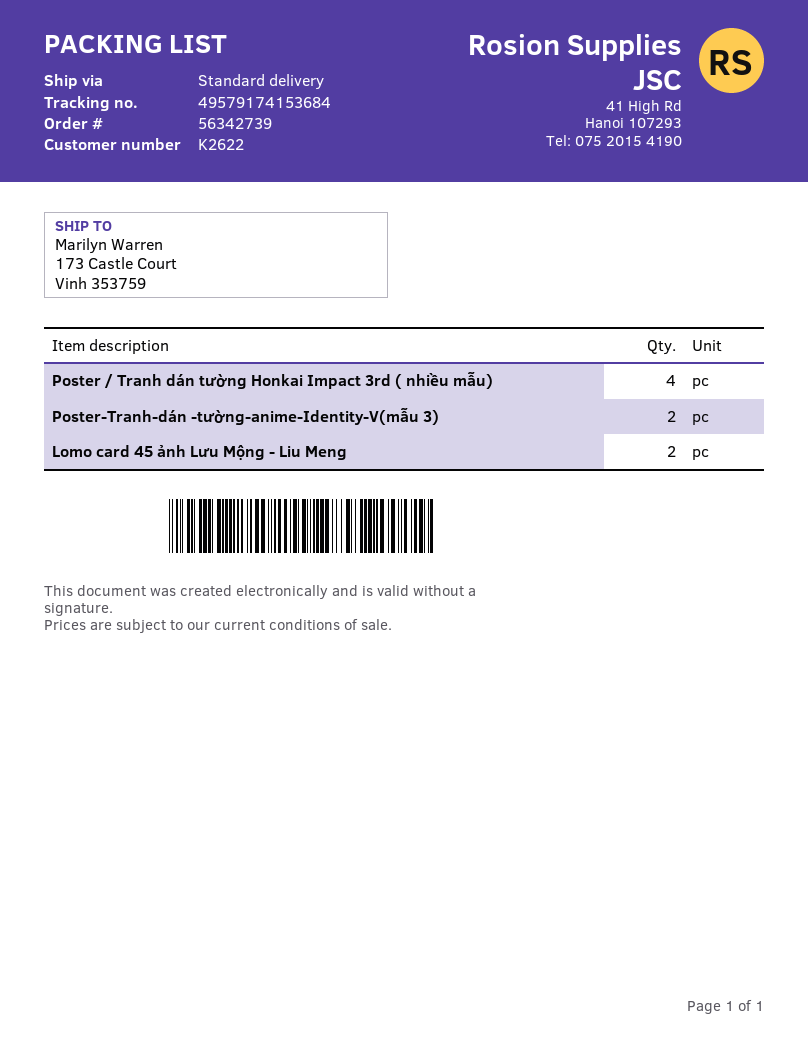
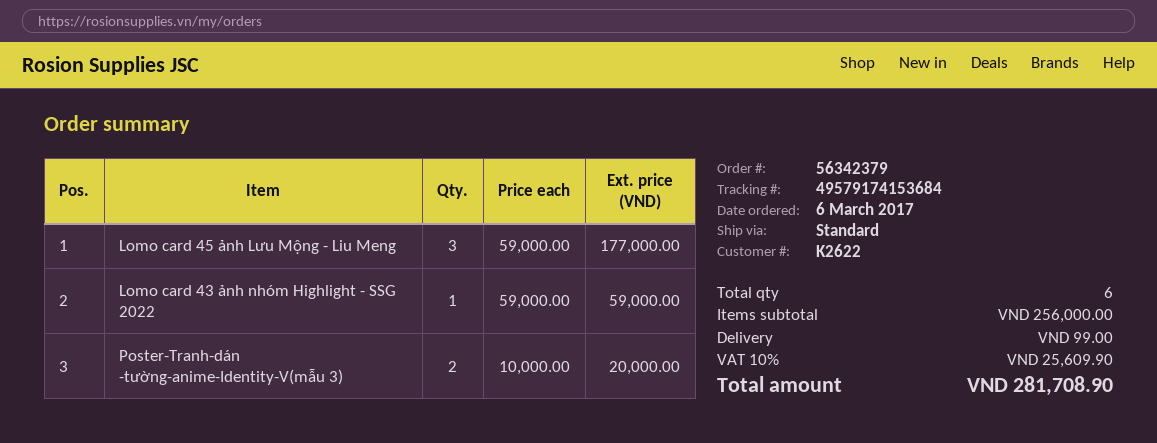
order number: 56342739 -> 56342379
Poster / Tranh dán tường Honkai Impact 3rd ( nhiều mẫu): 4 -> none
Lomo card 45 ảnh Lưu Mộng - Liu Meng: 2 -> 3
Lomo card 43 ảnh nhóm Highlight - SSG 2022: none -> 1

